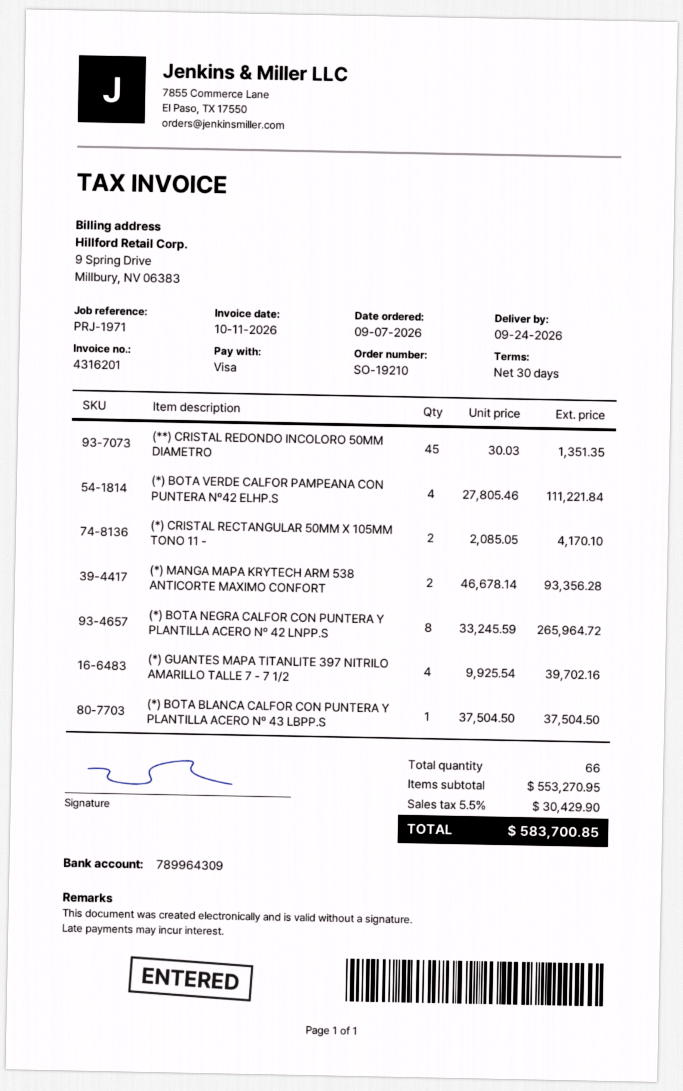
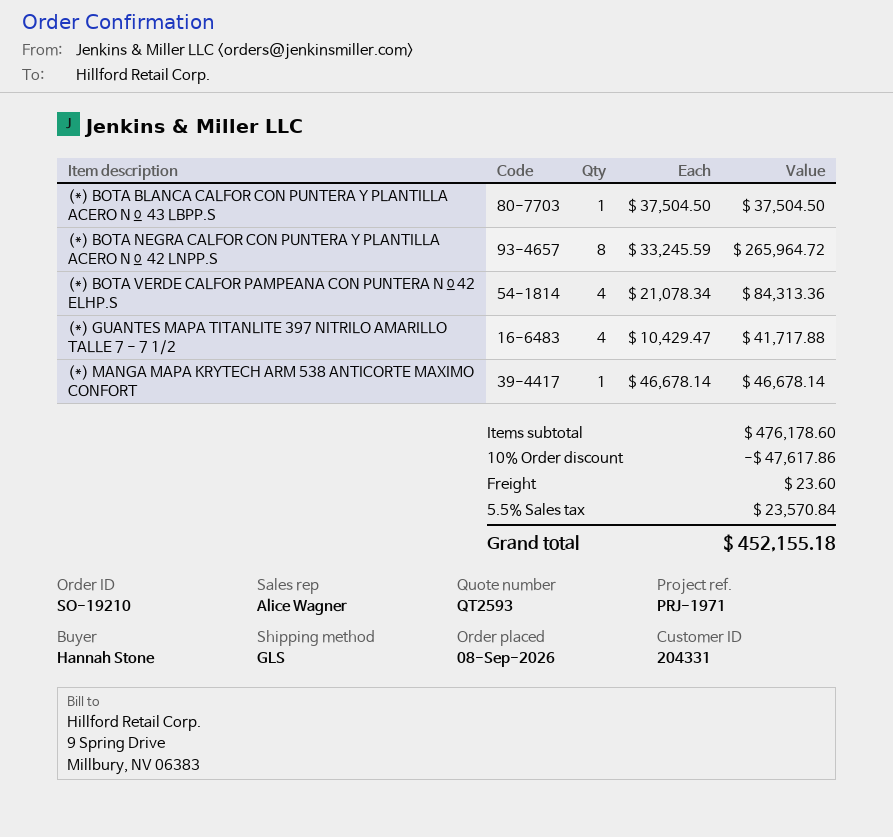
order date: 2026-09-07 -> 2026-09-08
(**) CRISTAL REDONDO INCOLORO 50MM DIAMETRO: 45 x 30.03 = 1351.35 -> none
(*) BOTA VERDE CALFOR PAMPEANA CON PUNTERA Nº42 ELHP.S: 4 x 27805.46 = 111221.84 -> 4 x 21078.34 = 84313.36
(*) CRISTAL RECTANGULAR 50MM X 105MM TONO 11 -: 2 x 2085.05 = 4170.10 -> none
(*) MANGA MAPA KRYTECH ARM 538 ANTICORTE MAXIMO CONFORT: 2 x 46678.14 = 93356.28 -> 1 x 46678.14 = 46678.14
(*) GUANTES MAPA TITANLITE 397 NITRILO AMARILLO TALLE 7 - 7 1/2: 4 x 9925.54 = 39702.16 -> 4 x 10429.47 = 41717.88
subtotal: 553270.95 -> 476178.60
discount: none -> 10% = 47617.86
shipping: none -> 23.60
tax: 5.5% = 30429.90 -> 5.5% = 23570.84
total: 583700.85 -> 452155.18

